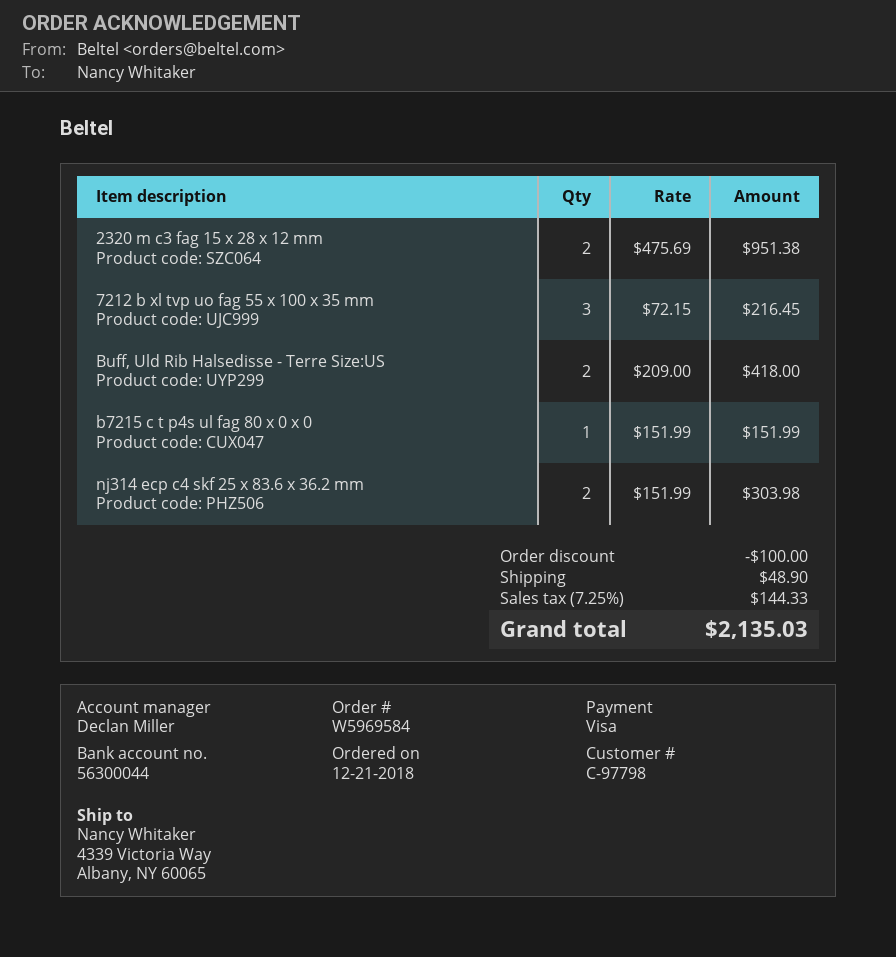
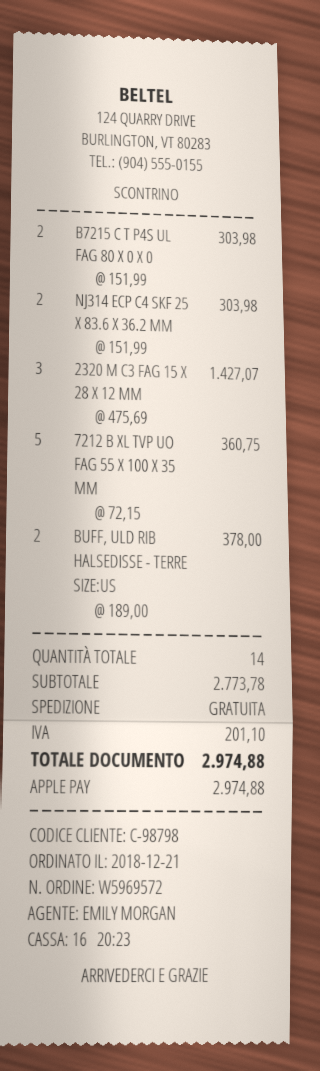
order number: W5969584 -> W5969572
customer number: C-97798 -> C-98798
sales rep: Declan Miller -> EMILY MORGAN
payment method: Visa -> Apple Pay
2320 m c3 fag 15 x 28 x 12 mm: 2 x 475.69 = 951.38 -> 3 x 475.69 = 1427.07
7212 b xl tvp uo fag 55 x 100 x 35 mm: 3 x 72.15 = 216.45 -> 5 x 72.15 = 360.75
Buff, Uld Rib Halsedisse - Terre Size:US: 2 x 209.00 = 418.00 -> 2 x 189.00 = 378.00
b7215 c t p4s ul fag 80 x 0 x 0: 1 x 151.99 = 151.99 -> 2 x 151.99 = 303.98
discount: 100.00 -> none
shipping: 48.90 -> 0.00
tax: 144.33 -> 201.10
total: 2135.03 -> 2974.88

